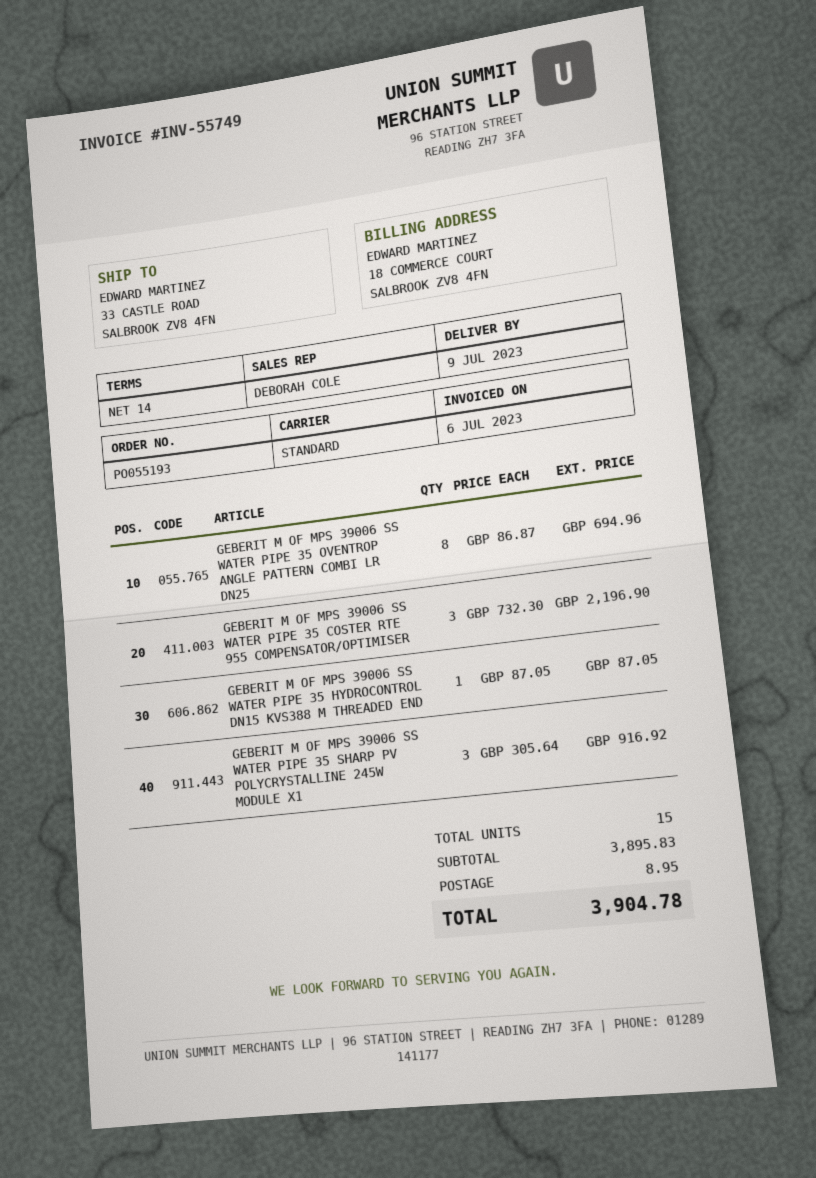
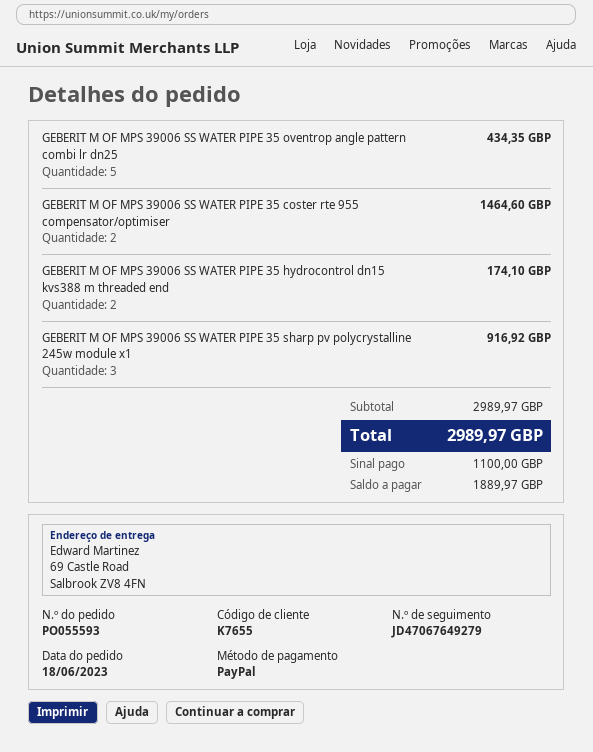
order number: PO055193 -> PO055593
ship to: 33 CASTLE ROAD, SALBROOK ZV8 4FN -> 69 Castle Road, Salbrook ZV8 4FN
GEBERIT M OF MPS 39006 SS WATER PIPE 35 OVENTROP ANGLE PATTERN COMBI LR DN25: 8 for 694.96 -> 5 for 434.35
GEBERIT M OF MPS 39006 SS WATER PIPE 35 COSTER RTE 955 COMPENSATOR/OPTIMISER: 3 for 2196.90 -> 2 for 1464.60
GEBERIT M OF MPS 39006 SS WATER PIPE 35 HYDROCONTROL DN15 KVS388 M THREADED END: 1 for 87.05 -> 2 for 174.10
subtotal: 3895.83 -> 2989.97
shipping: 8.95 -> none
total: 3904.78 -> 2989.97

